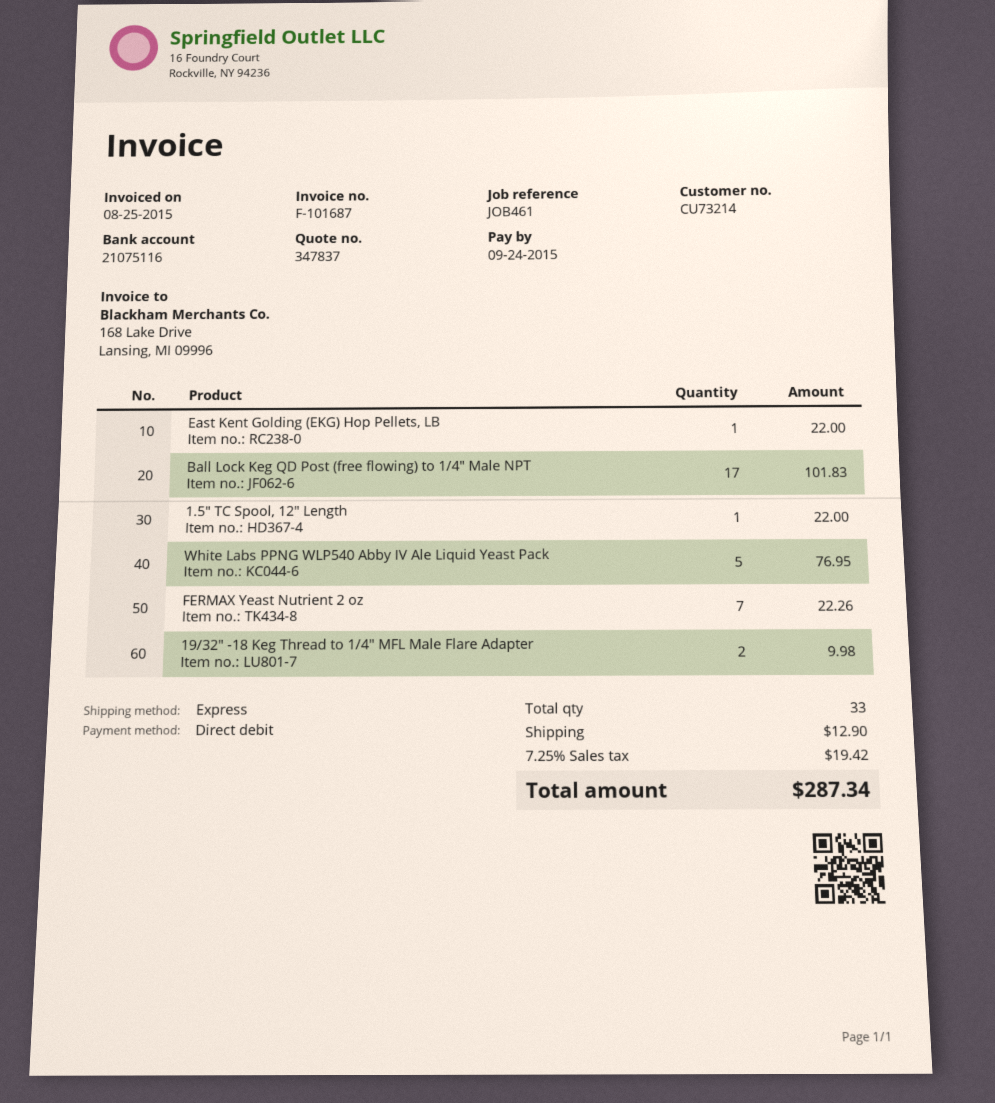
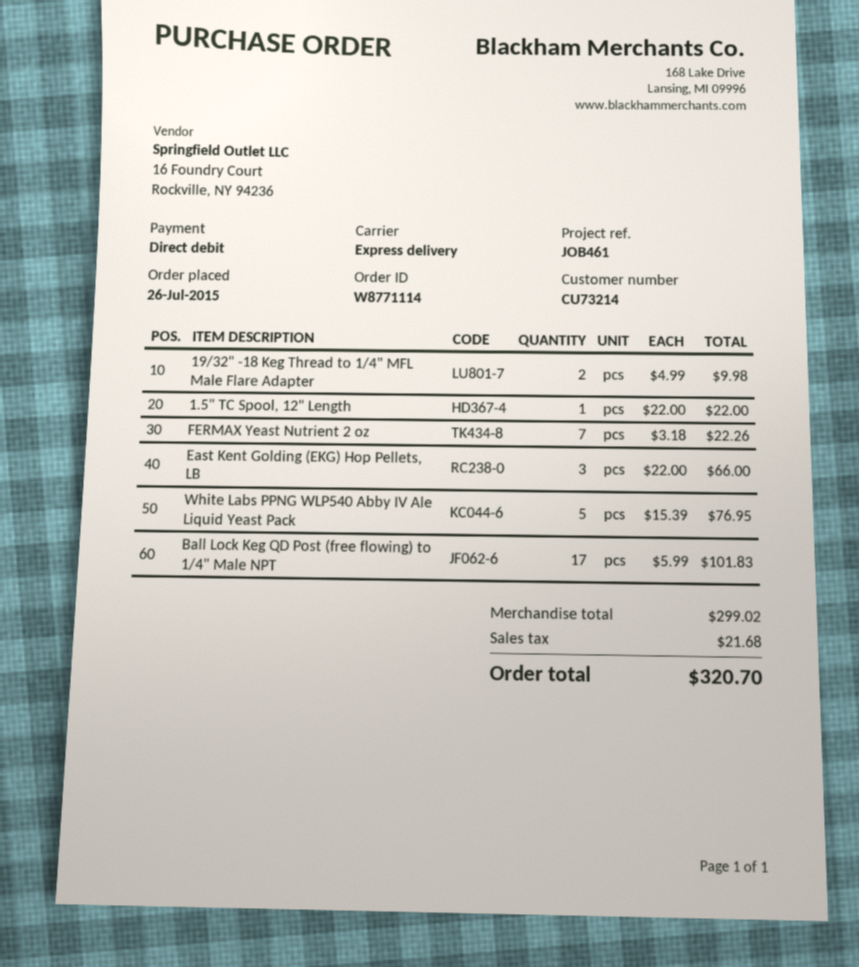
East Kent Golding (EKG) Hop Pellets, LB: 1 for 22.00 -> 3 for 66.00
shipping: 12.90 -> none
tax: 19.42 -> 21.68
total: 287.34 -> 320.70

